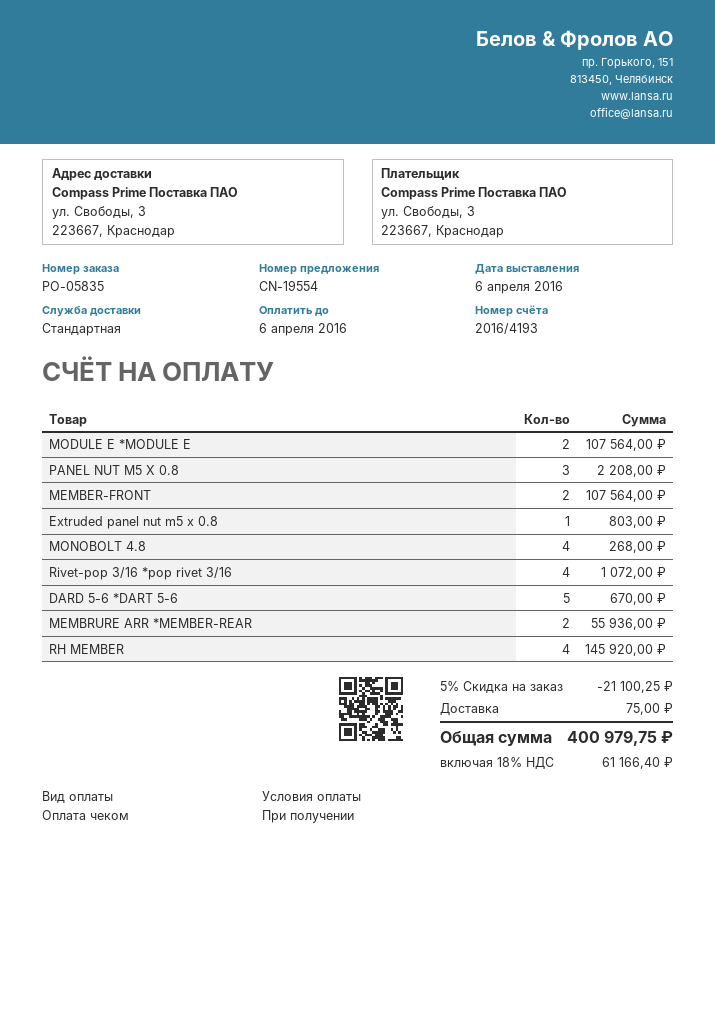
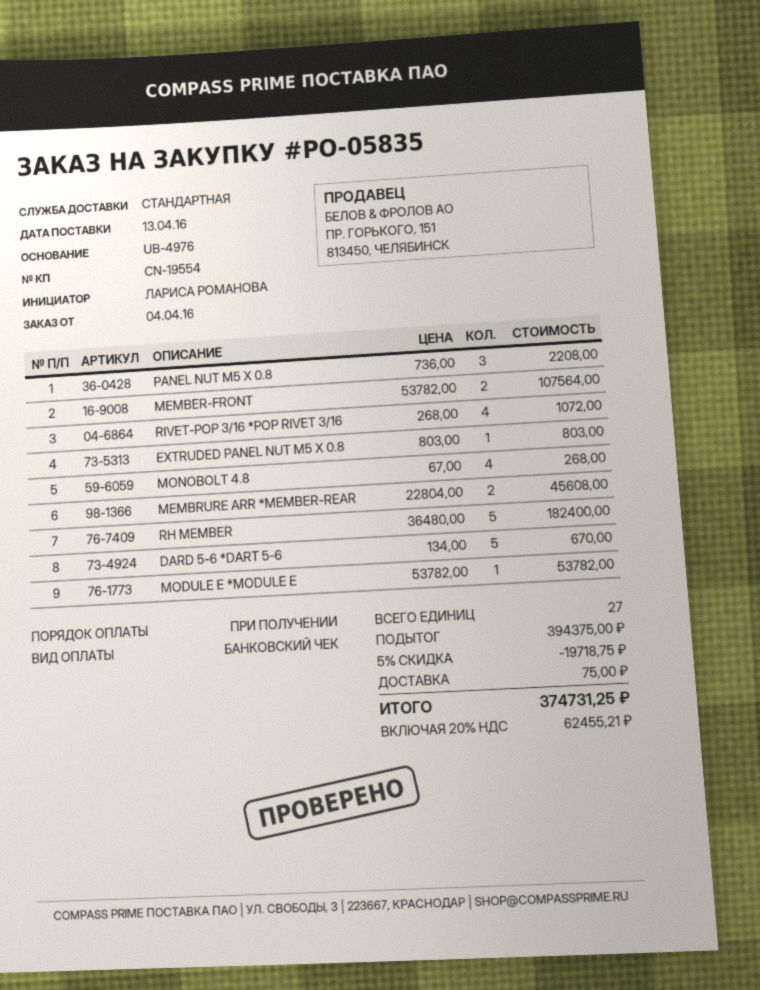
MODULE E *MODULE E: 2 for 107564.00 -> 1 for 53782.00
MEMBRURE ARR *MEMBER-REAR: 2 for 55936.00 -> 2 for 45608.00
RH MEMBER: 4 for 145920.00 -> 5 for 182400.00
discount: 5% = 21100.25 -> 5% = 19718.75
tax: 18% = 61166.40 -> 20% = 62455.21
total: 400979.75 -> 374731.25

